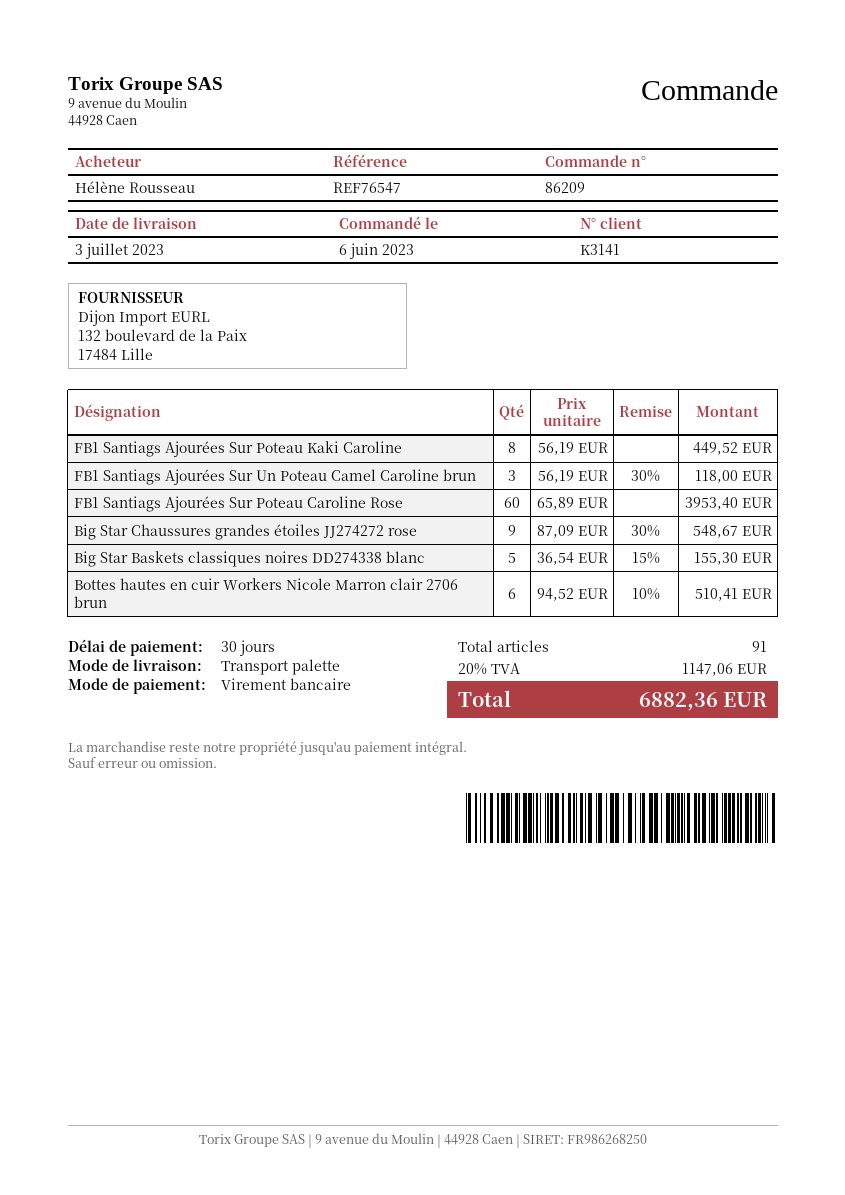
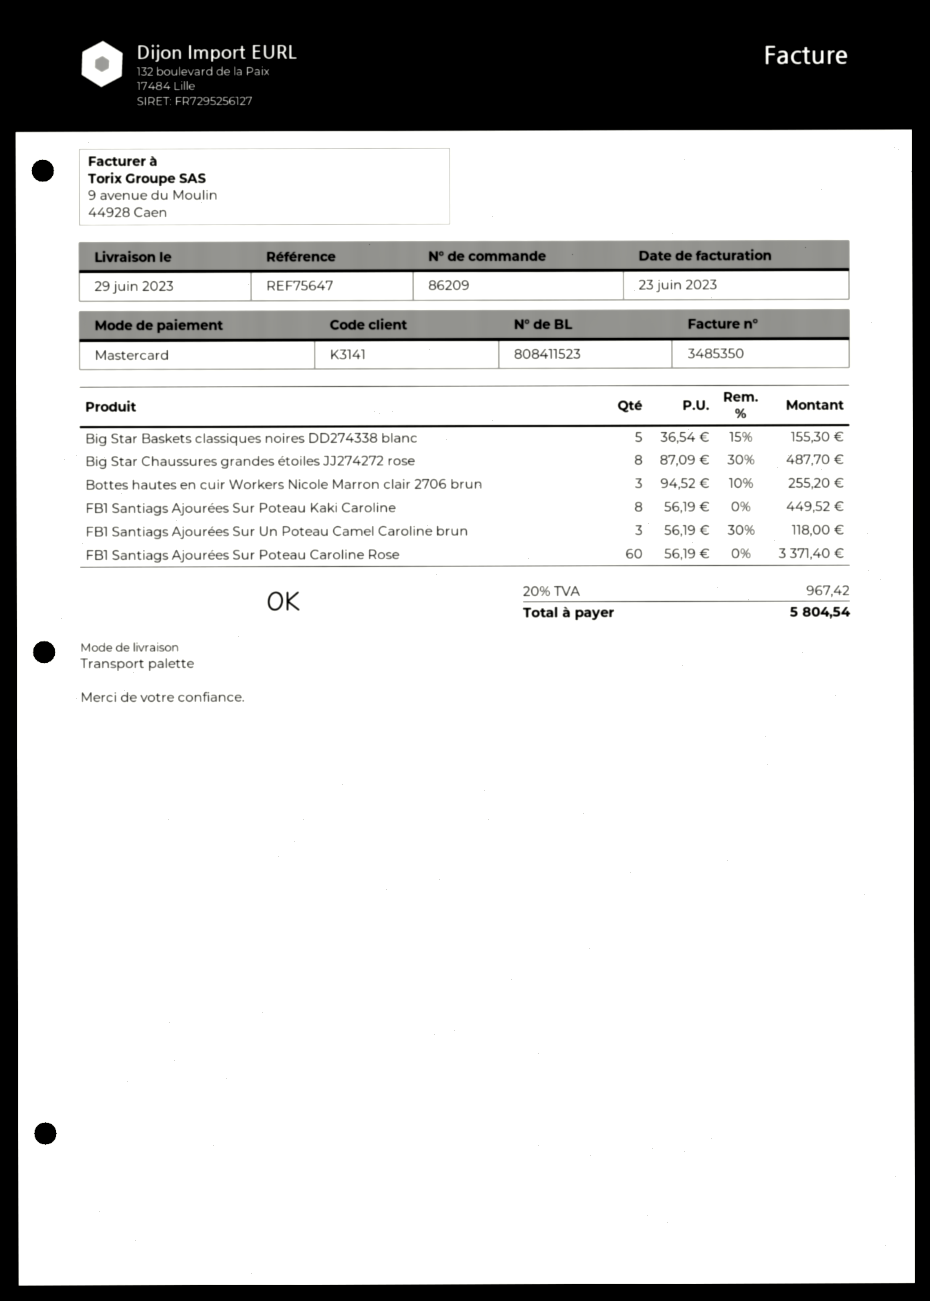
delivery date: 2023-07-03 -> 2023-06-29
reference: REF76547 -> REF75647
payment method: bank transfer -> Mastercard
FB1 Santiags Ajourées Sur Poteau Caroline Rose: 60 x 65.89 = 3953.40 -> 60 x 56.19 = 3371.40
Big Star Chaussures grandes étoiles JJ274272 rose: 9 x 87.09 - 30% = 548.67 -> 8 x 87.09 - 30% = 487.70
Bottes hautes en cuir Workers Nicole Marron clair 2706 brun: 6 x 94.52 - 10% = 510.41 -> 3 x 94.52 - 10% = 255.20
tax: 20% = 1147.06 -> 20% = 967.42
total: 6882.36 -> 5804.54

